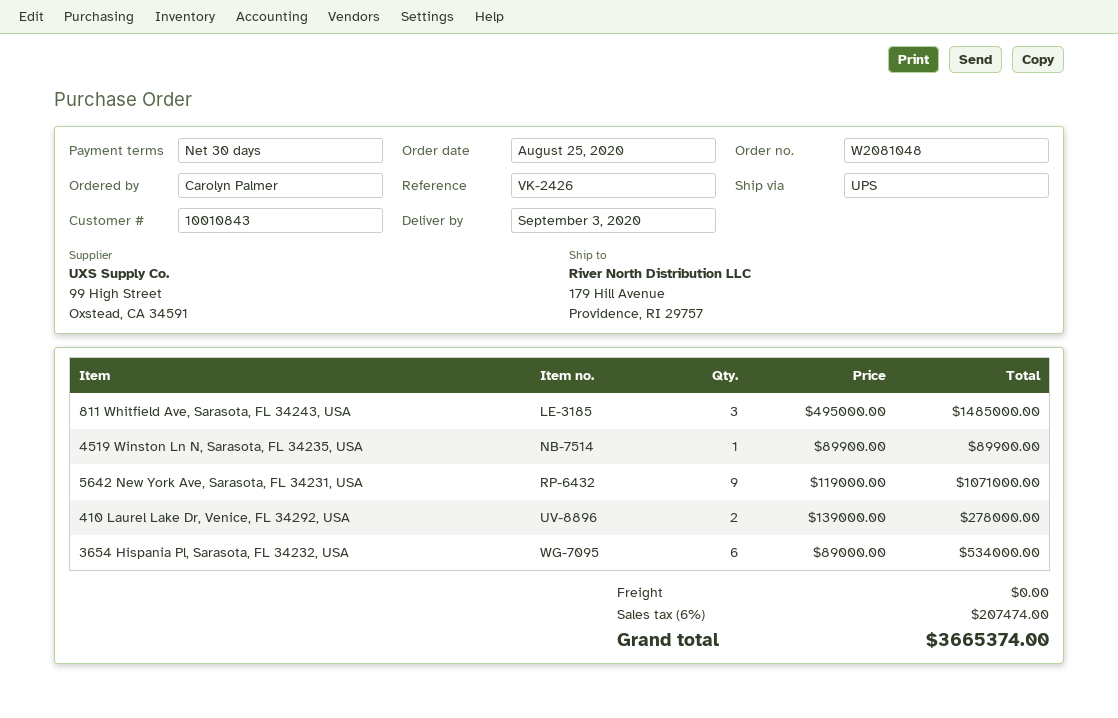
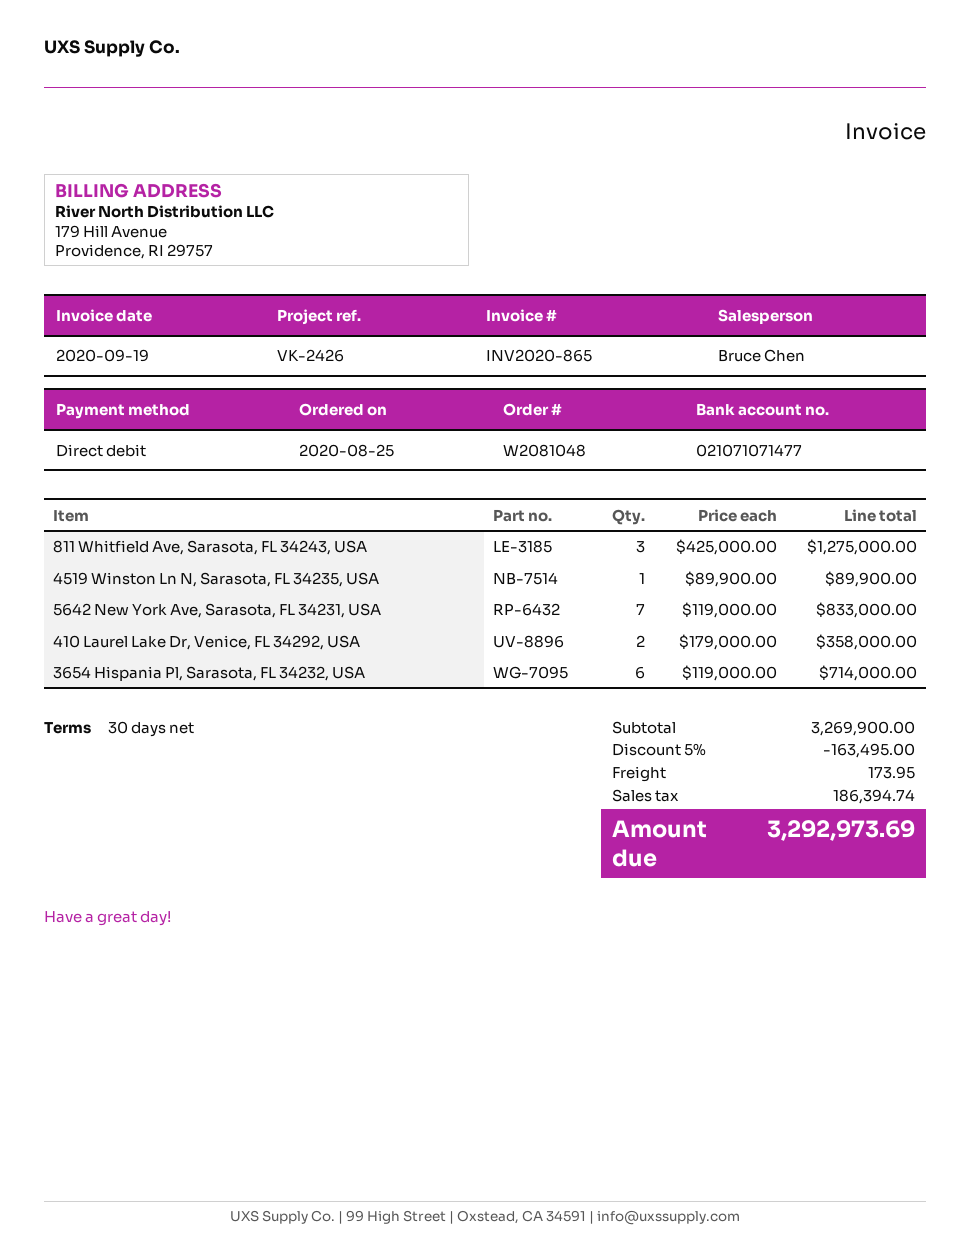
811 Whitfield Ave, Sarasota, FL 34243, USA: 3 x 495000.00 = 1485000.00 -> 3 x 425000.00 = 1275000.00
5642 New York Ave, Sarasota, FL 34231, USA: 9 x 119000.00 = 1071000.00 -> 7 x 119000.00 = 833000.00
410 Laurel Lake Dr, Venice, FL 34292, USA: 2 x 139000.00 = 278000.00 -> 2 x 179000.00 = 358000.00
3654 Hispania Pl, Sarasota, FL 34232, USA: 6 x 89000.00 = 534000.00 -> 6 x 119000.00 = 714000.00
discount: none -> 5% = 163495.00
shipping: 0.00 -> 173.95
tax: 207474.00 -> 186394.74
total: 3665374.00 -> 3292973.69

